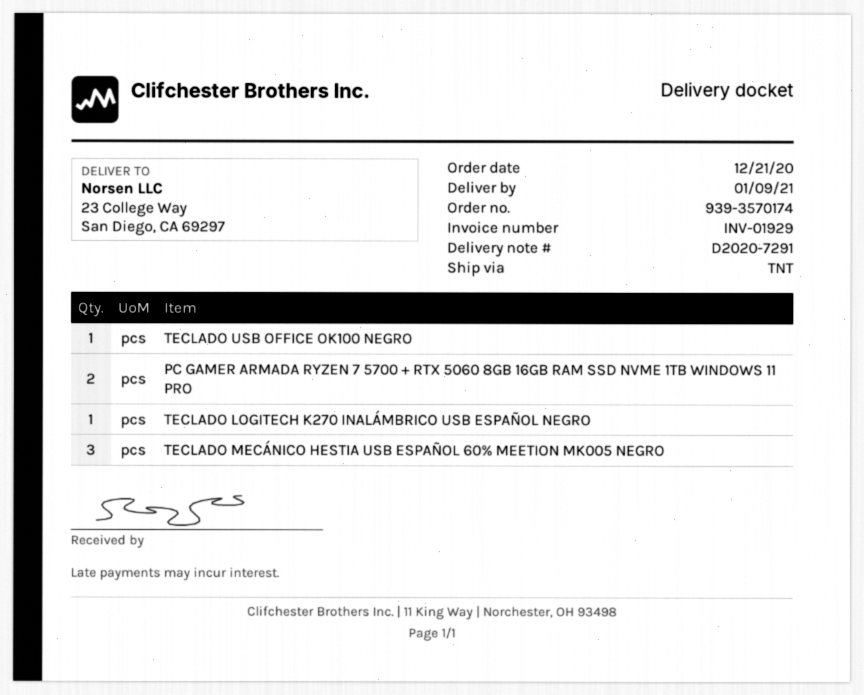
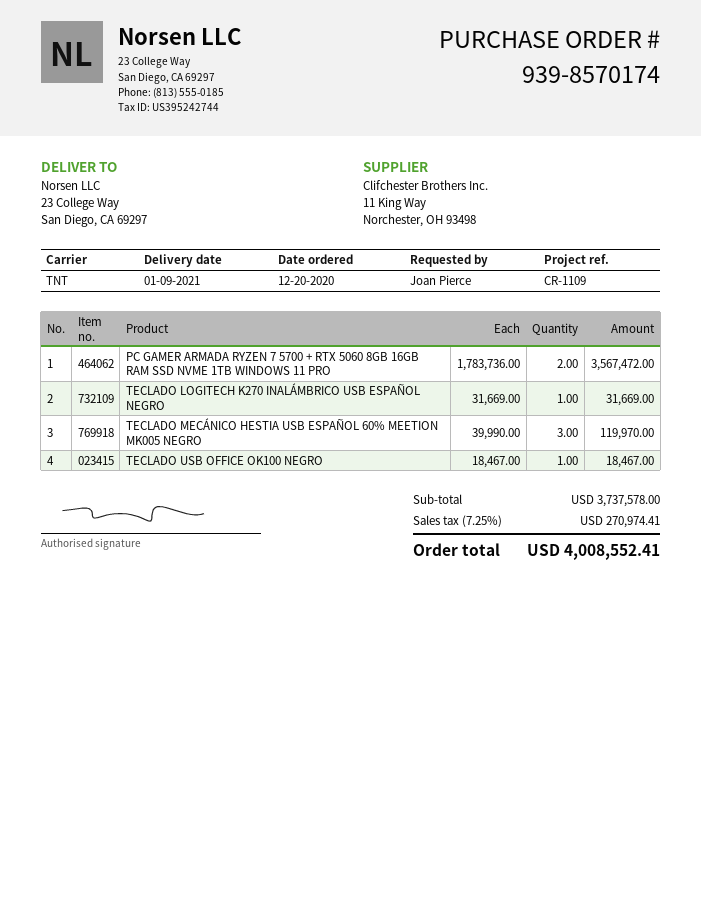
order number: 939-3570174 -> 939-8570174
order date: 2020-12-21 -> 2020-12-20

